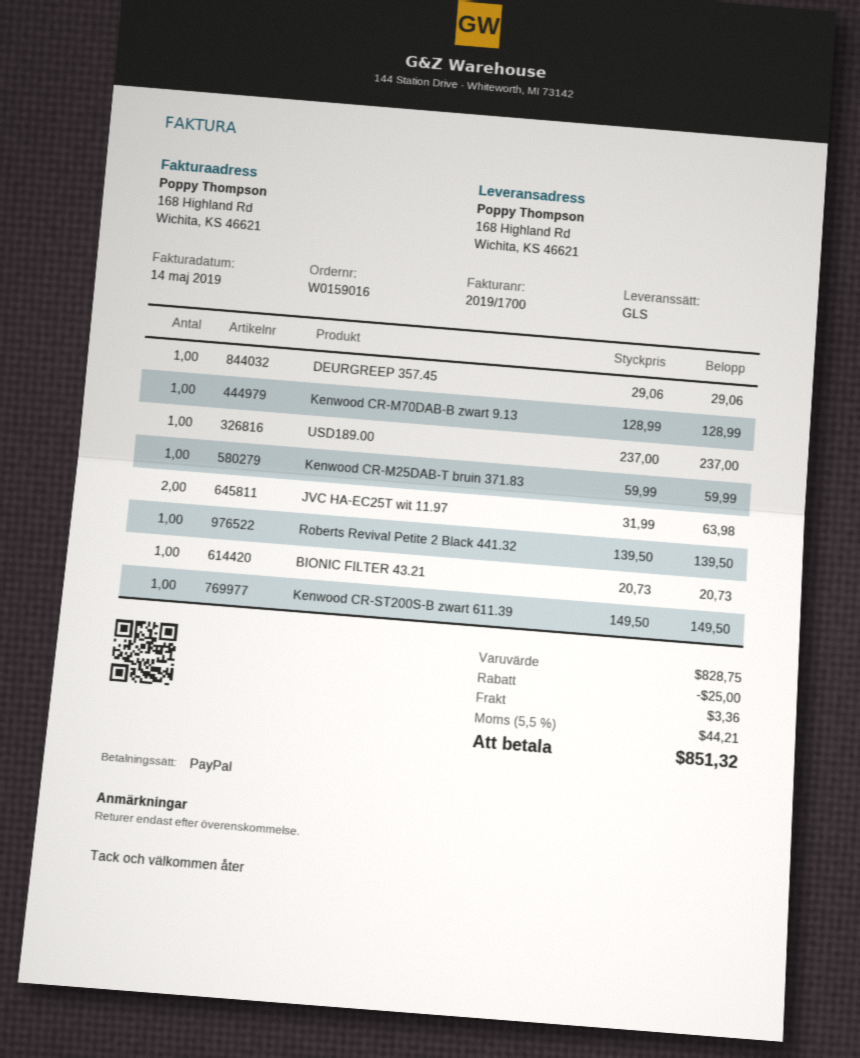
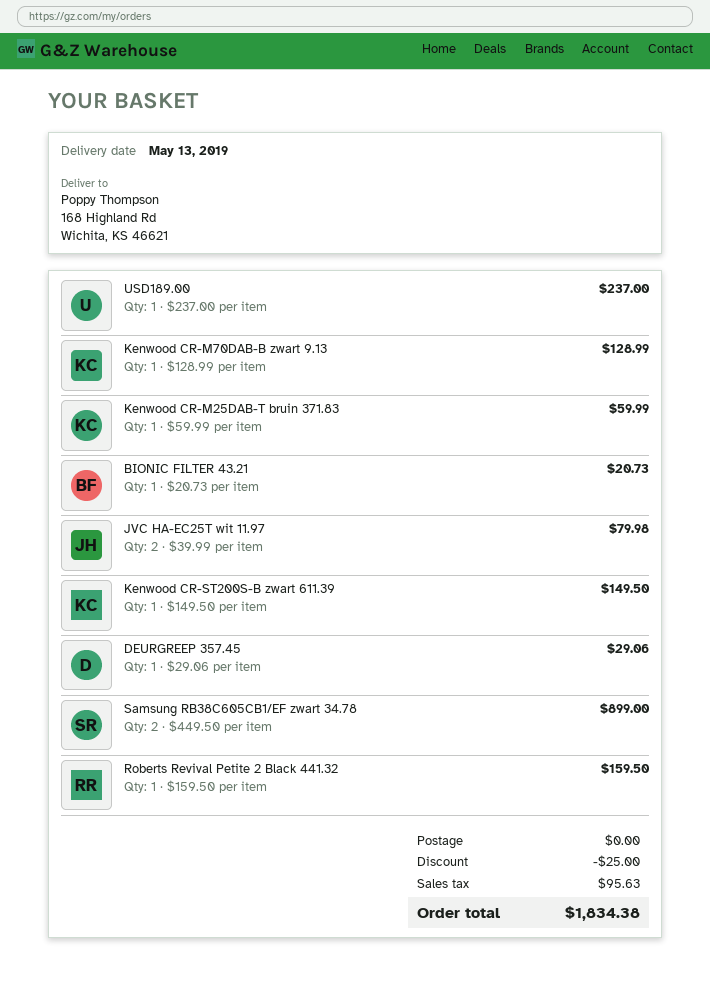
JVC HA-EC25T wit 11.97: 2 x 31.99 = 63.98 -> 2 x 39.99 = 79.98
Roberts Revival Petite 2 Black 441.32: 1 x 139.50 = 139.50 -> 1 x 159.50 = 159.50
Samsung RB38C605CB1/EF zwart 34.78: none -> 2 x 449.50 = 899.00
shipping: 3.36 -> 0.00
tax: 44.21 -> 95.63
total: 851.32 -> 1834.38

